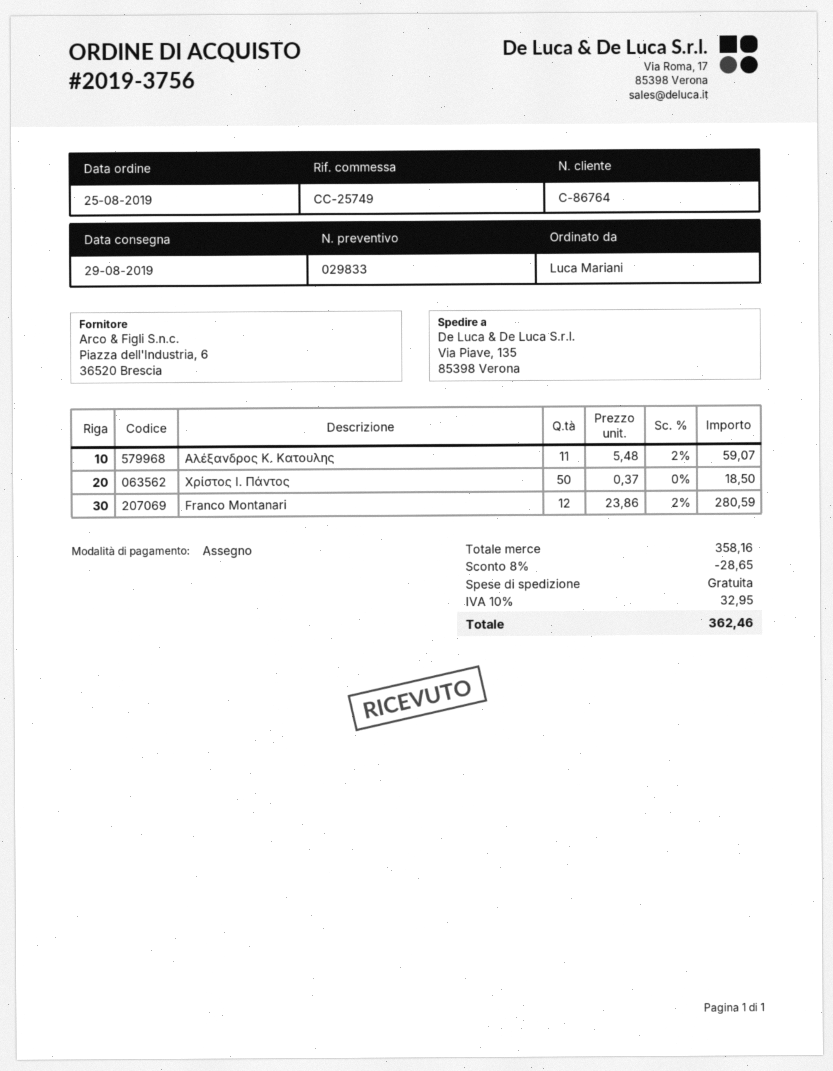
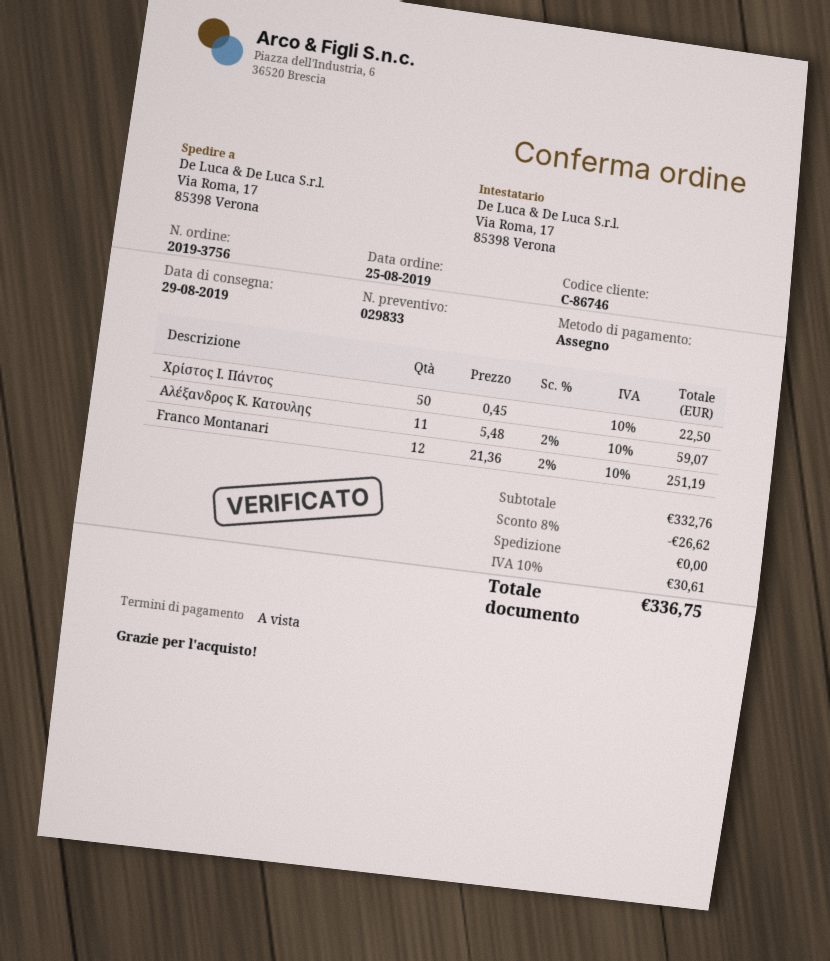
customer number: C-86764 -> C-86746
ship to: Via Piave, 135, 85398 Verona -> Via Roma, 17, 85398 Verona
Χρίστος Ι. Πάντος: 50 x 0.37 = 18.50 -> 50 x 0.45 = 22.50
Franco Montanari: 12 x 23.86 - 2% = 280.59 -> 12 x 21.36 - 2% = 251.19
subtotal: 358.16 -> 332.76
discount: 8% = 28.65 -> 8% = 26.62
tax: 10% = 32.95 -> 10% = 30.61
total: 362.46 -> 336.75

